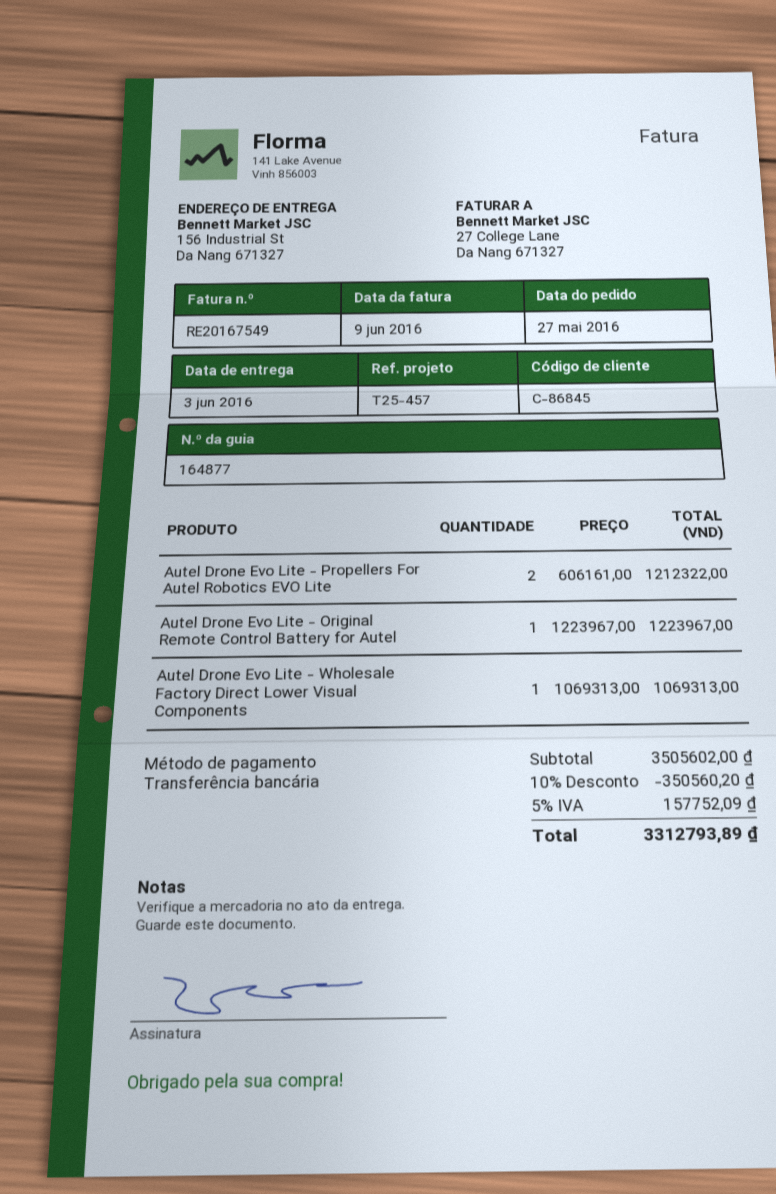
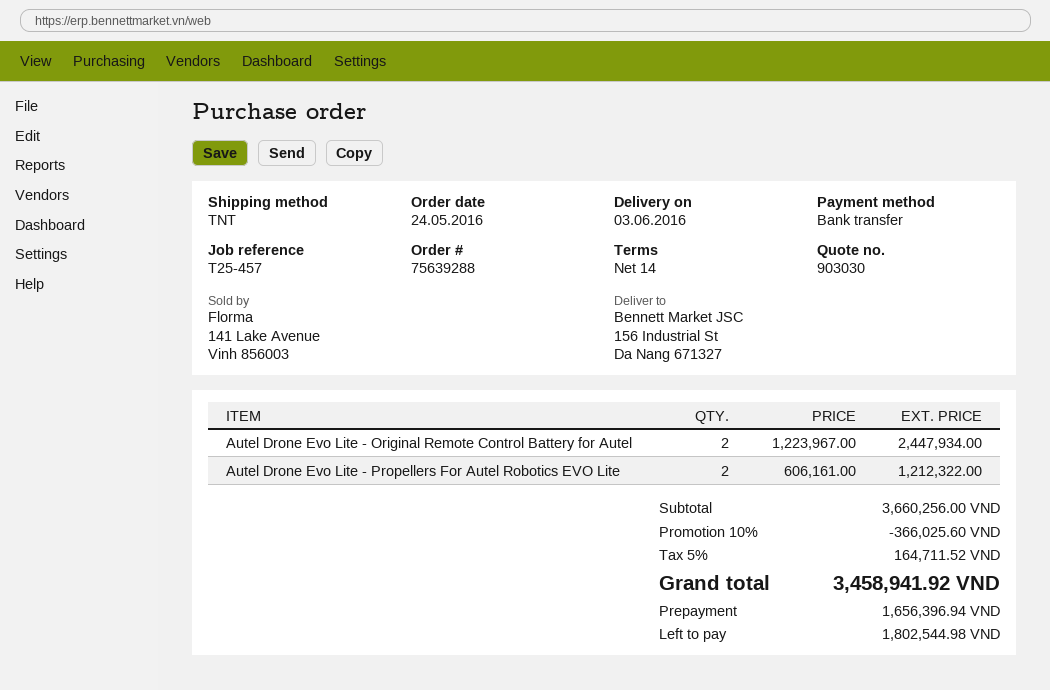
order date: 2016-05-27 -> 2016-05-24
Autel Drone Evo Lite - Original Remote Control Battery for Autel: 1 x 1223967.00 = 1223967.00 -> 2 x 1223967.00 = 2447934.00
Autel Drone Evo Lite - Wholesale Factory Direct Lower Visual Components: 1 x 1069313.00 = 1069313.00 -> none
subtotal: 3505602.00 -> 3660256.00
discount: 10% = 350560.20 -> 10% = 366025.60
tax: 5% = 157752.09 -> 5% = 164711.52
total: 3312793.89 -> 3458941.92

